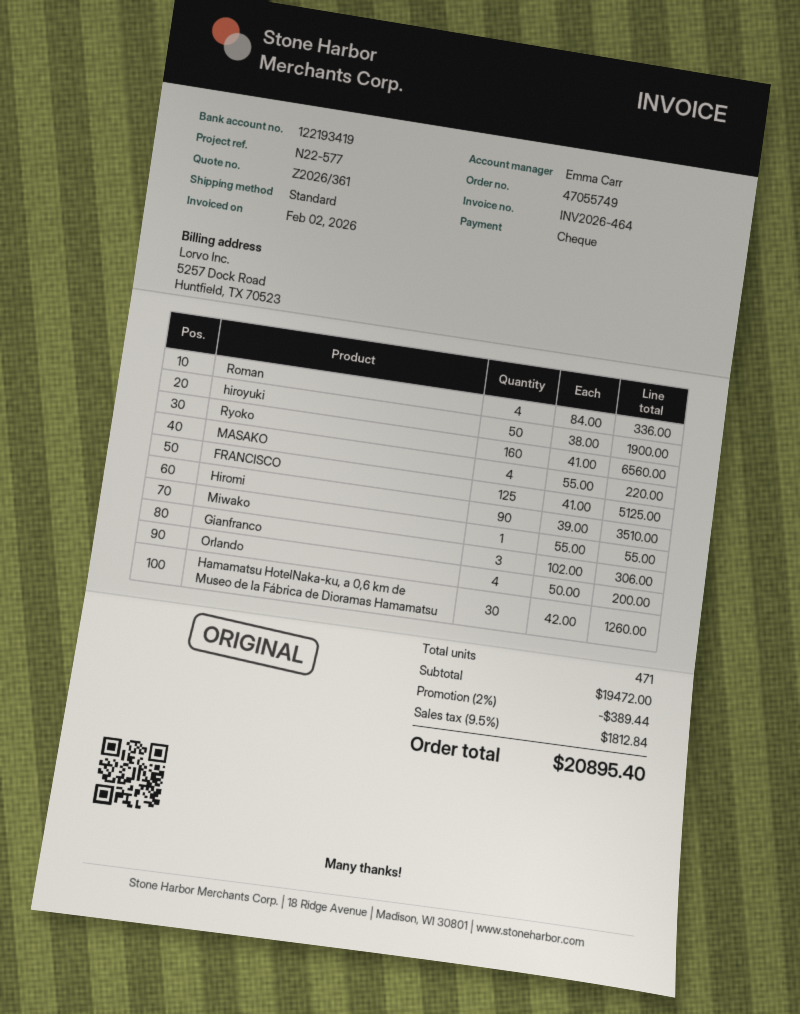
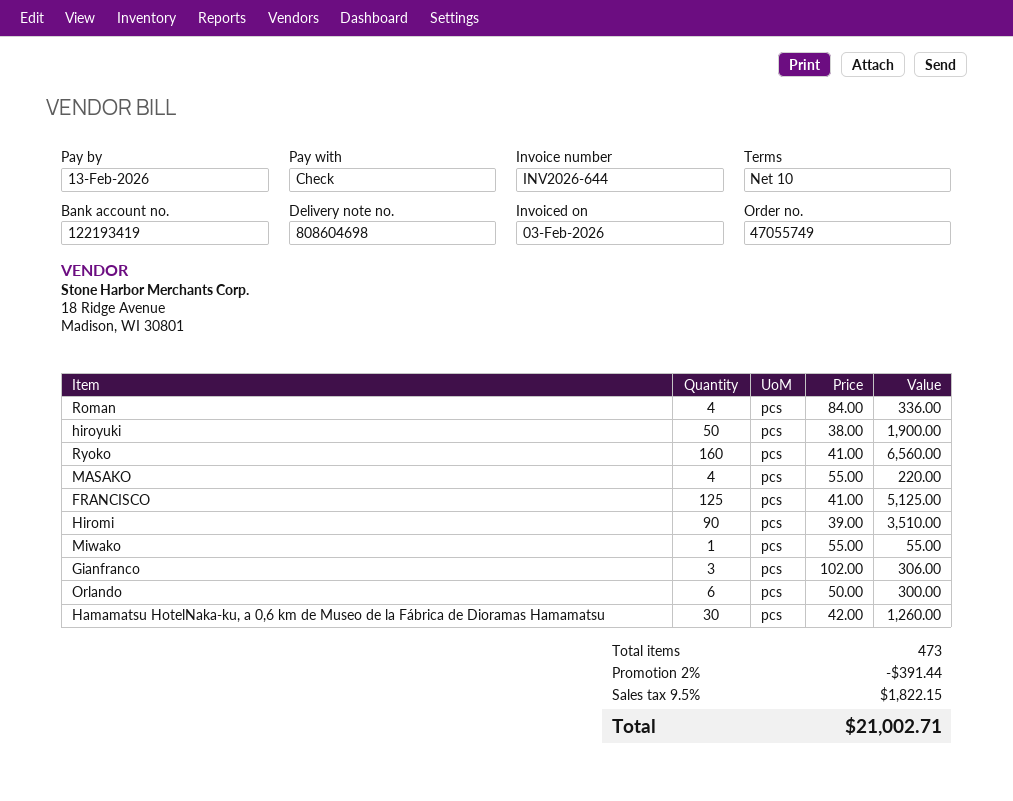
invoice number: INV2026-464 -> INV2026-644
invoice date: 2026-02-02 -> 2026-02-03
Orlando: 4 x 50.00 = 200.00 -> 6 x 50.00 = 300.00
total quantity: 471 -> 473
discount: 2% = 389.44 -> 2% = 391.44
tax: 9.5% = 1812.84 -> 9.5% = 1822.15
total: 20895.40 -> 21002.71

